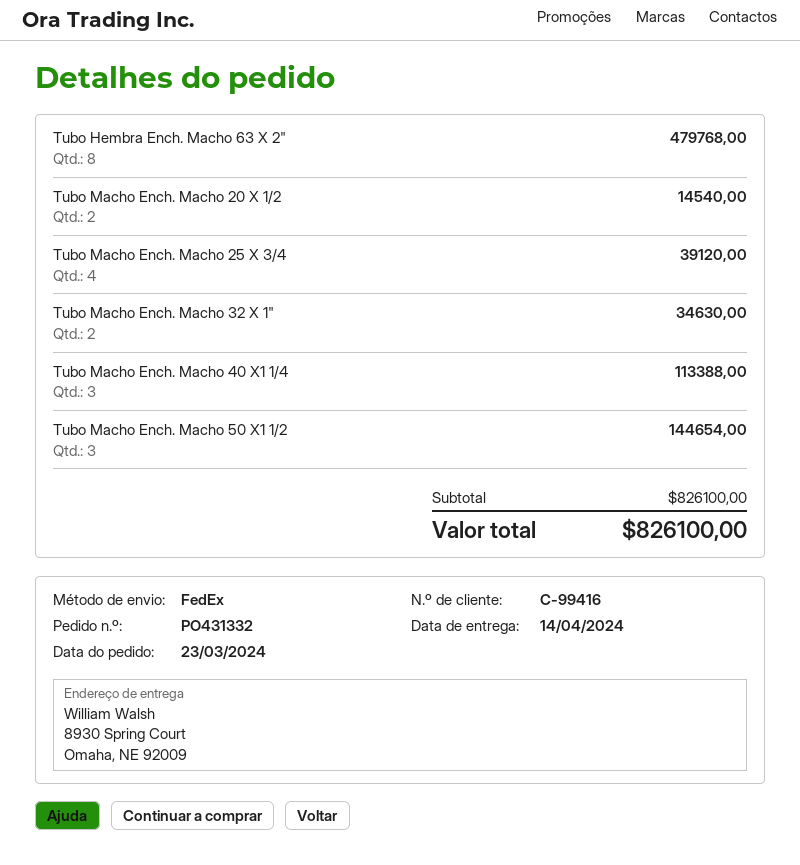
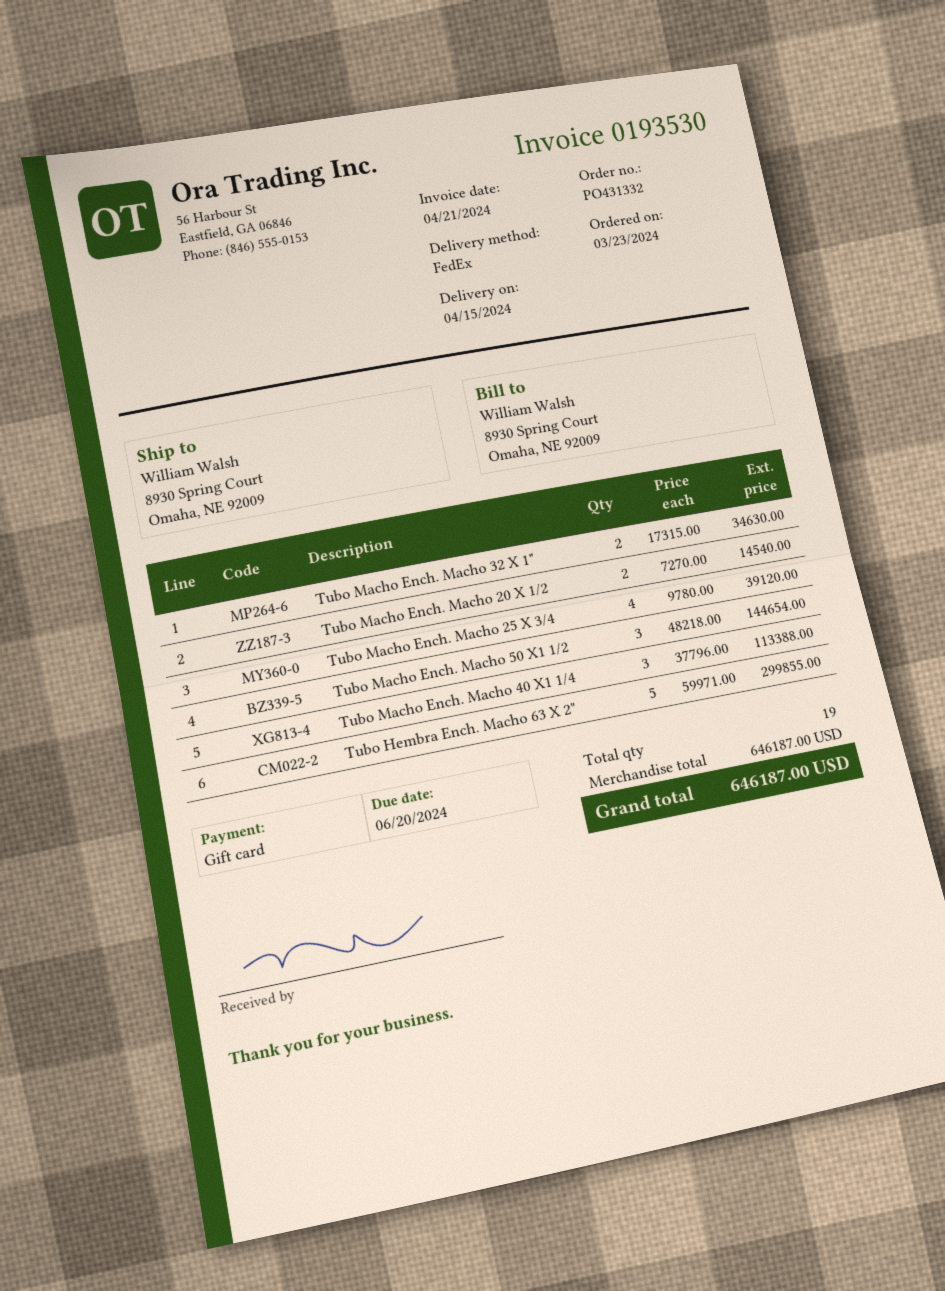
delivery date: 2024-04-14 -> 2024-04-15
Tubo Hembra Ench. Macho 63 X 2": 8 for 479768.00 -> 5 for 299855.00
subtotal: 826100.00 -> 646187.00
total: 826100.00 -> 646187.00

